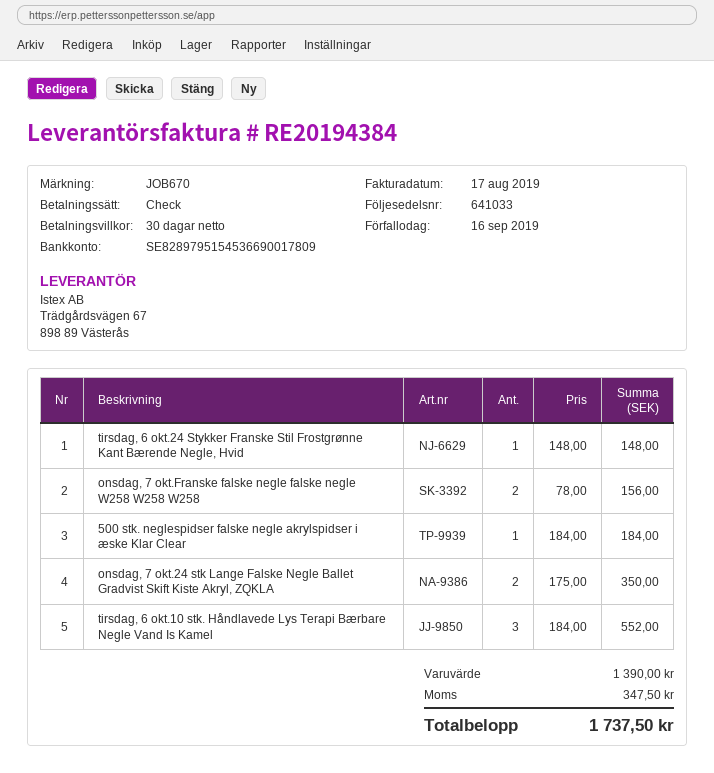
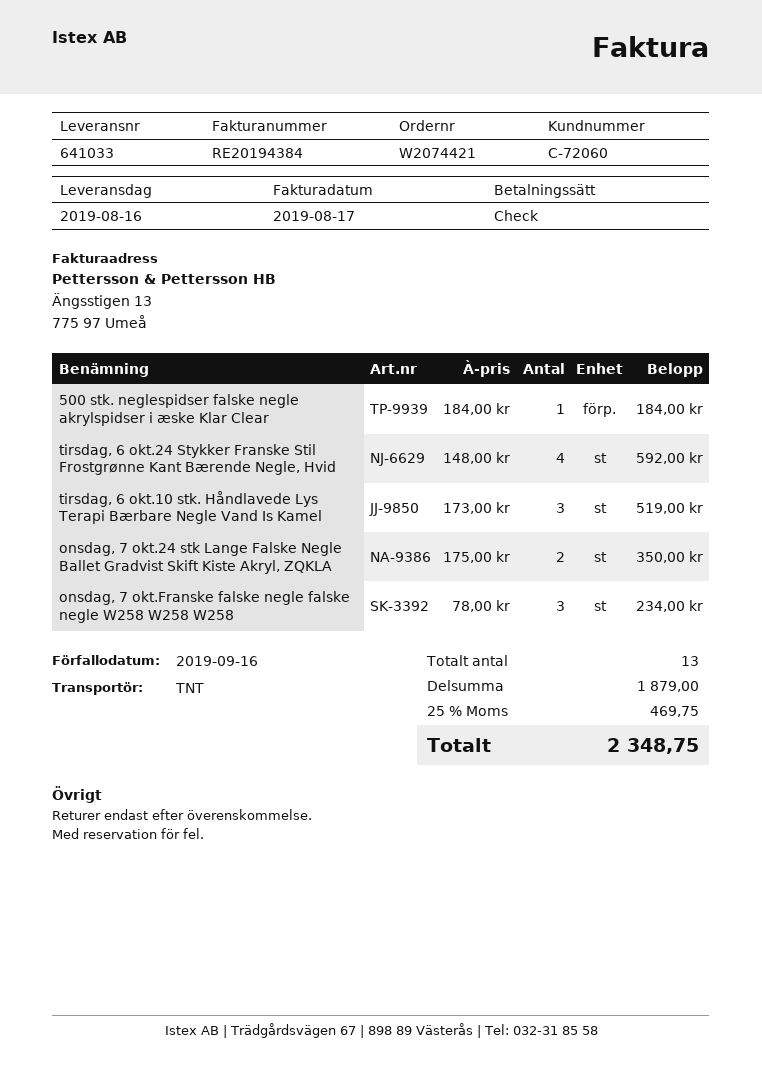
tirsdag, 6 okt.24 Stykker Franske Stil Frostgrønne Kant Bærende Negle, Hvid: 1 x 148.00 = 148.00 -> 4 x 148.00 = 592.00
onsdag, 7 okt.Franske falske negle falske negle W258 W258 W258: 2 x 78.00 = 156.00 -> 3 x 78.00 = 234.00
tirsdag, 6 okt.10 stk. Håndlavede Lys Terapi Bærbare Negle Vand Is Kamel: 3 x 184.00 = 552.00 -> 3 x 173.00 = 519.00
subtotal: 1390.00 -> 1879.00
tax: 347.50 -> 469.75
total: 1737.50 -> 2348.75

